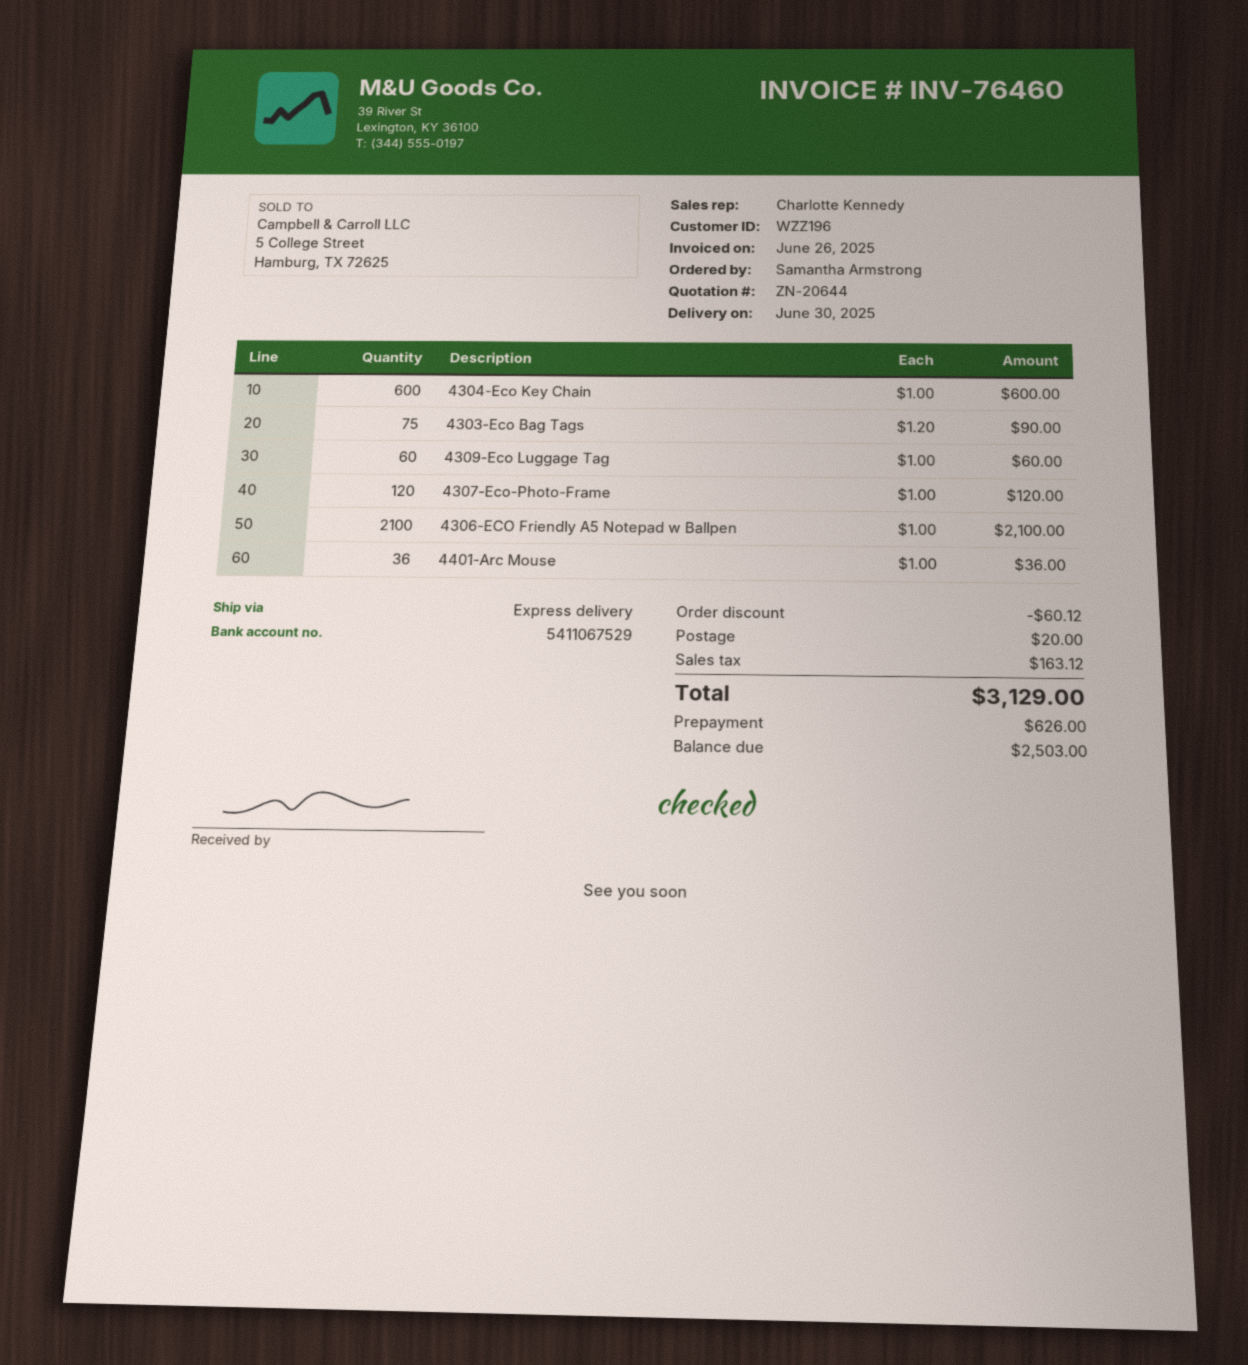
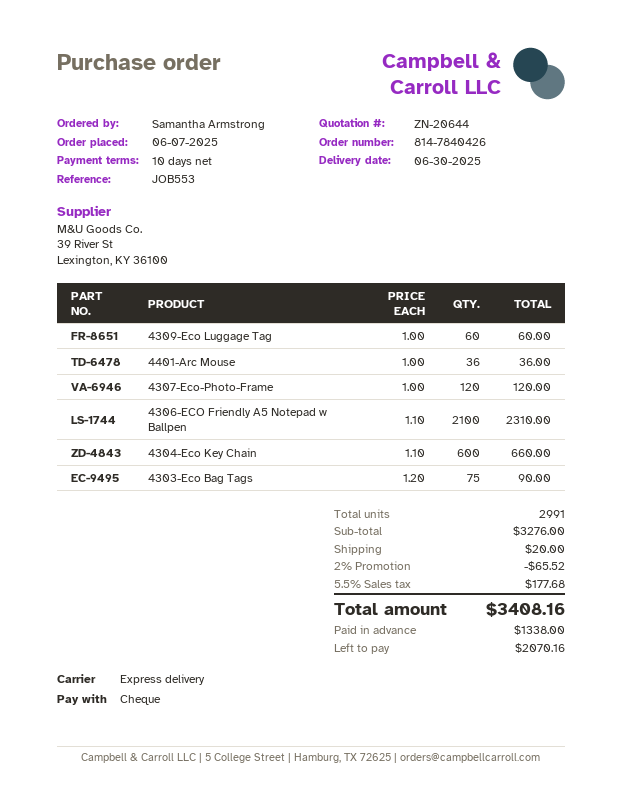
4304-Eco Key Chain: 600 x 1.00 = 600.00 -> 600 x 1.10 = 660.00
4306-ECO Friendly A5 Notepad w Ballpen: 2100 x 1.00 = 2100.00 -> 2100 x 1.10 = 2310.00
discount: 60.12 -> 65.52
tax: 163.12 -> 177.68
total: 3129.00 -> 3408.16
deposit: 626.00 -> 1338.00
balance: 2503.00 -> 2070.16

